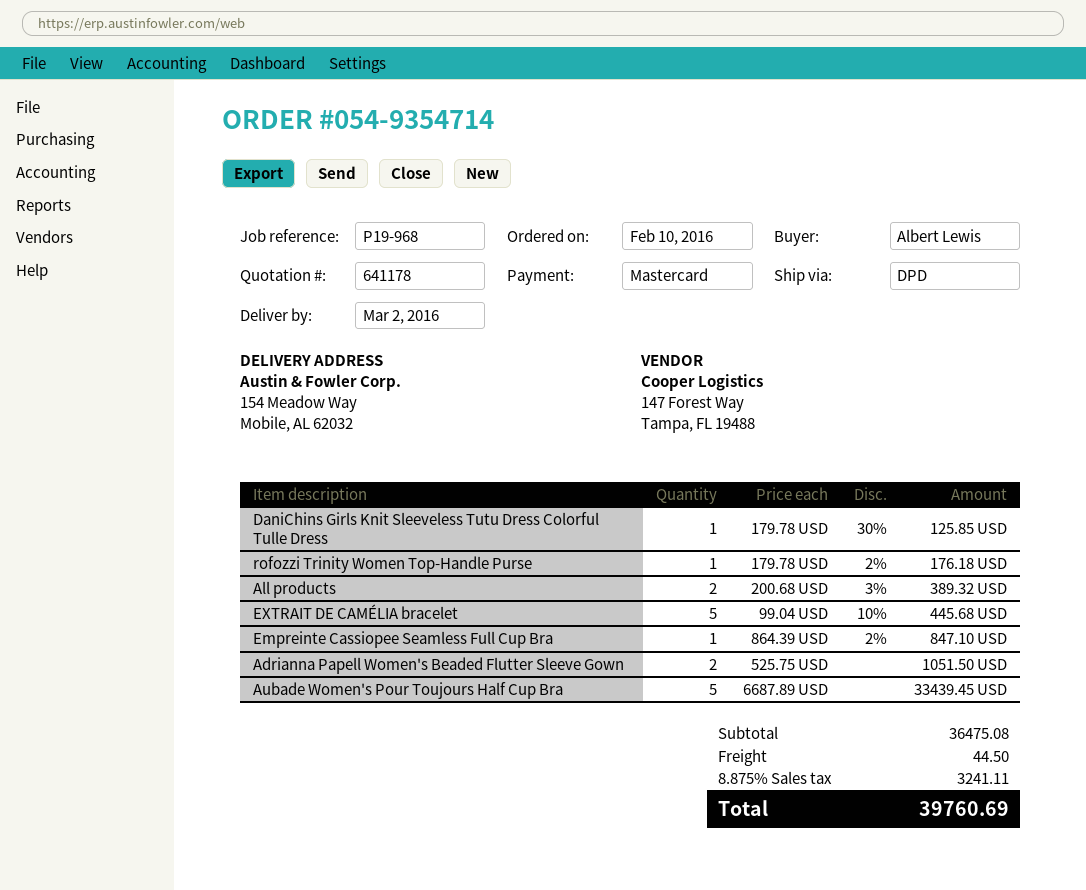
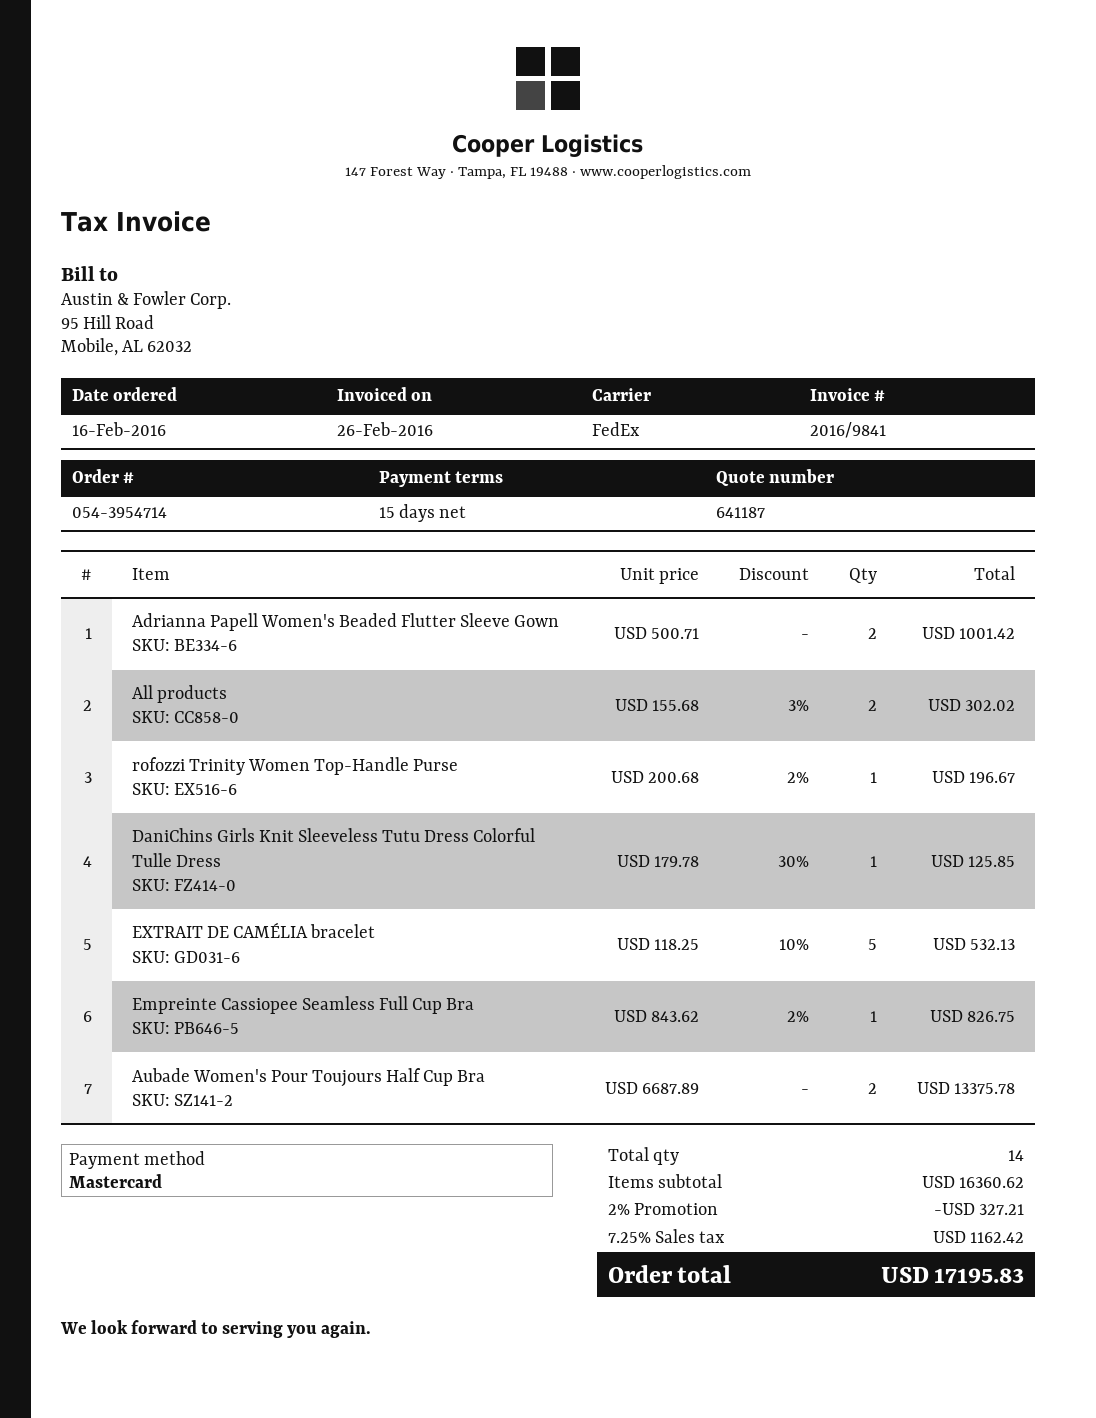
quote number: 641178 -> 641187
order number: 054-9354714 -> 054-3954714
order date: 2016-02-10 -> 2016-02-16
shipping method: DPD -> FedEx
rofozzi Trinity Women Top-Handle Purse: 1 x 179.78 - 2% = 176.18 -> 1 x 200.68 - 2% = 196.67
All products: 2 x 200.68 - 3% = 389.32 -> 2 x 155.68 - 3% = 302.02
EXTRAIT DE CAMÉLIA bracelet: 5 x 99.04 - 10% = 445.68 -> 5 x 118.25 - 10% = 532.13
Empreinte Cassiopee Seamless Full Cup Bra: 1 x 864.39 - 2% = 847.10 -> 1 x 843.62 - 2% = 826.75
Adrianna Papell Women's Beaded Flutter Sleeve Gown: 2 x 525.75 = 1051.50 -> 2 x 500.71 = 1001.42
Aubade Women's Pour Toujours Half Cup Bra: 5 x 6687.89 = 33439.45 -> 2 x 6687.89 = 13375.78
subtotal: 36475.08 -> 16360.62
discount: none -> 2% = 327.21
shipping: 44.50 -> none
tax: 8.875% = 3241.11 -> 7.25% = 1162.42
total: 39760.69 -> 17195.83

